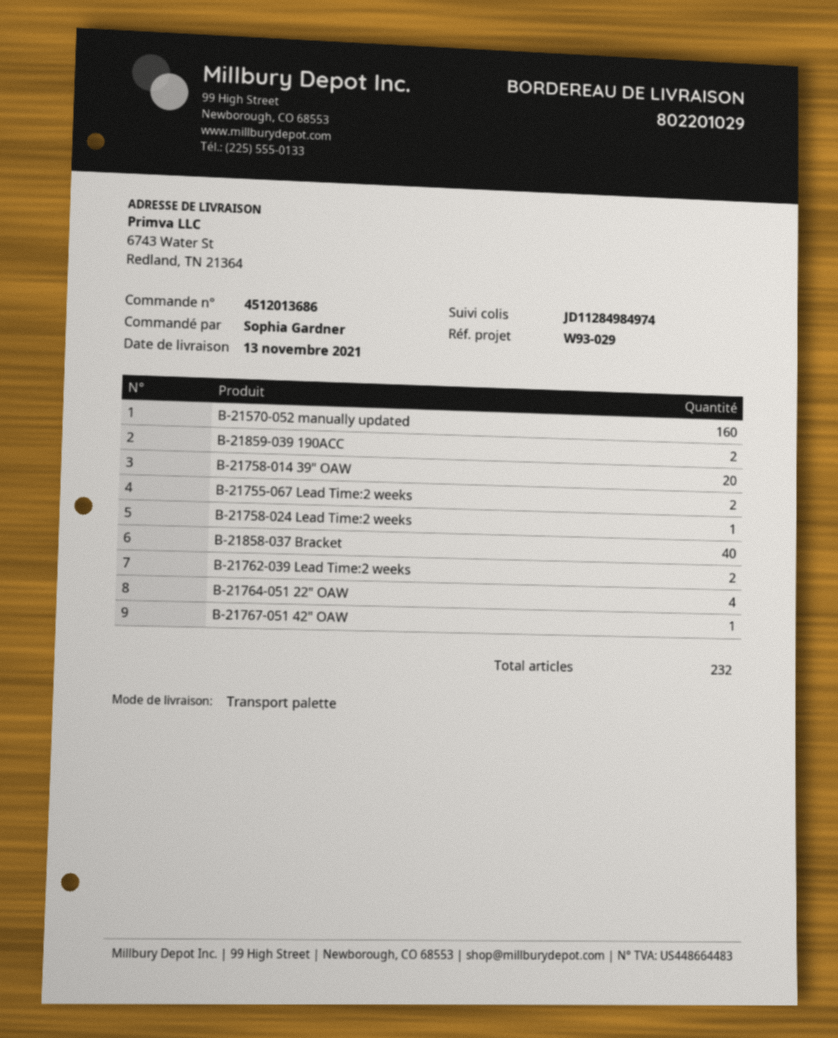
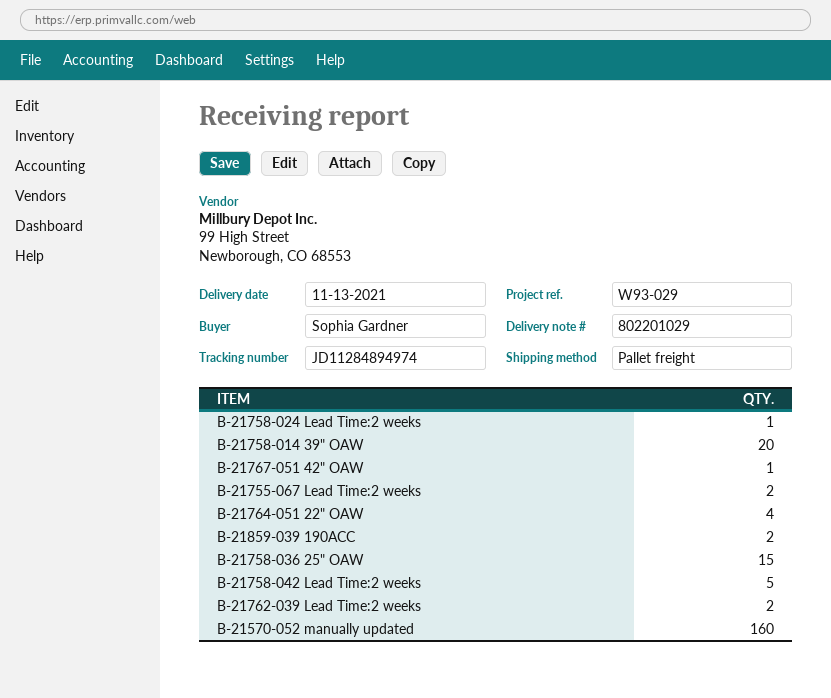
tracking number: JD11284984974 -> JD11284894974
B-21858-037 Bracket: 40 -> none
B-21758-036 25" OAW: none -> 15
B-21758-042 Lead Time:2 weeks: none -> 5

